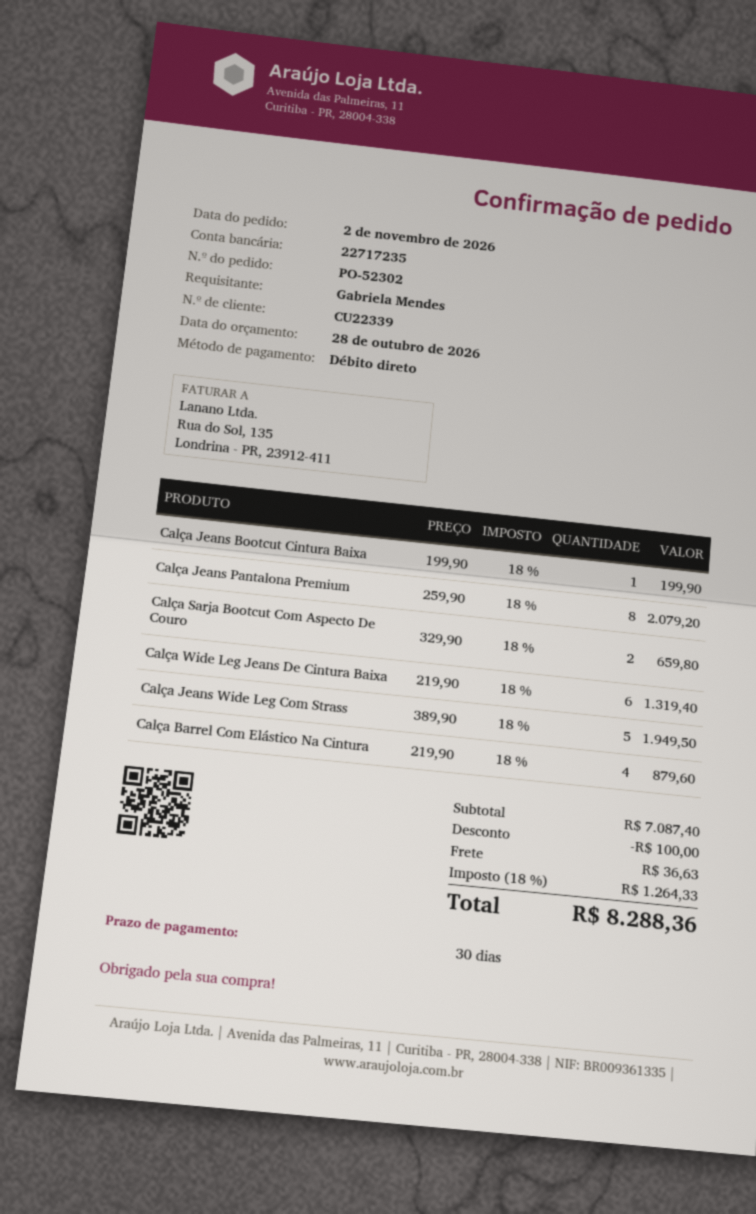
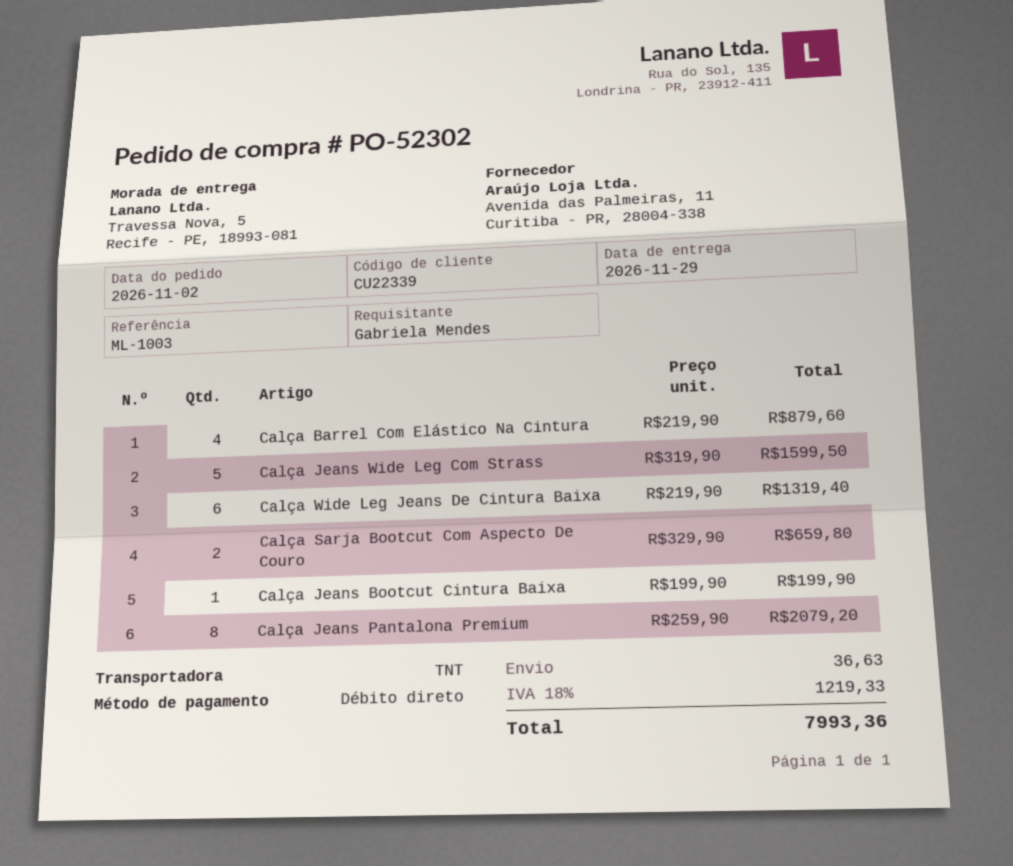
Calça Jeans Wide Leg Com Strass: 5 x 389.90 = 1949.50 -> 5 x 319.90 = 1599.50
discount: 100.00 -> none
tax: 18% = 1264.33 -> 18% = 1219.33
total: 8288.36 -> 7993.36

